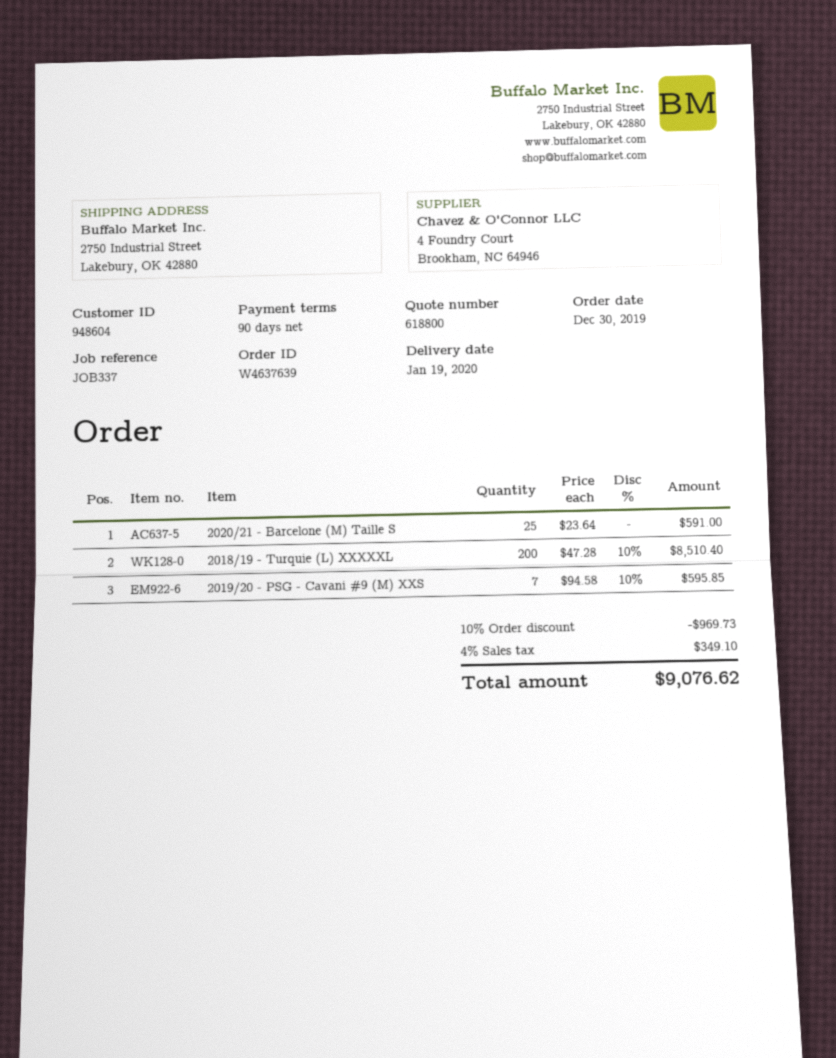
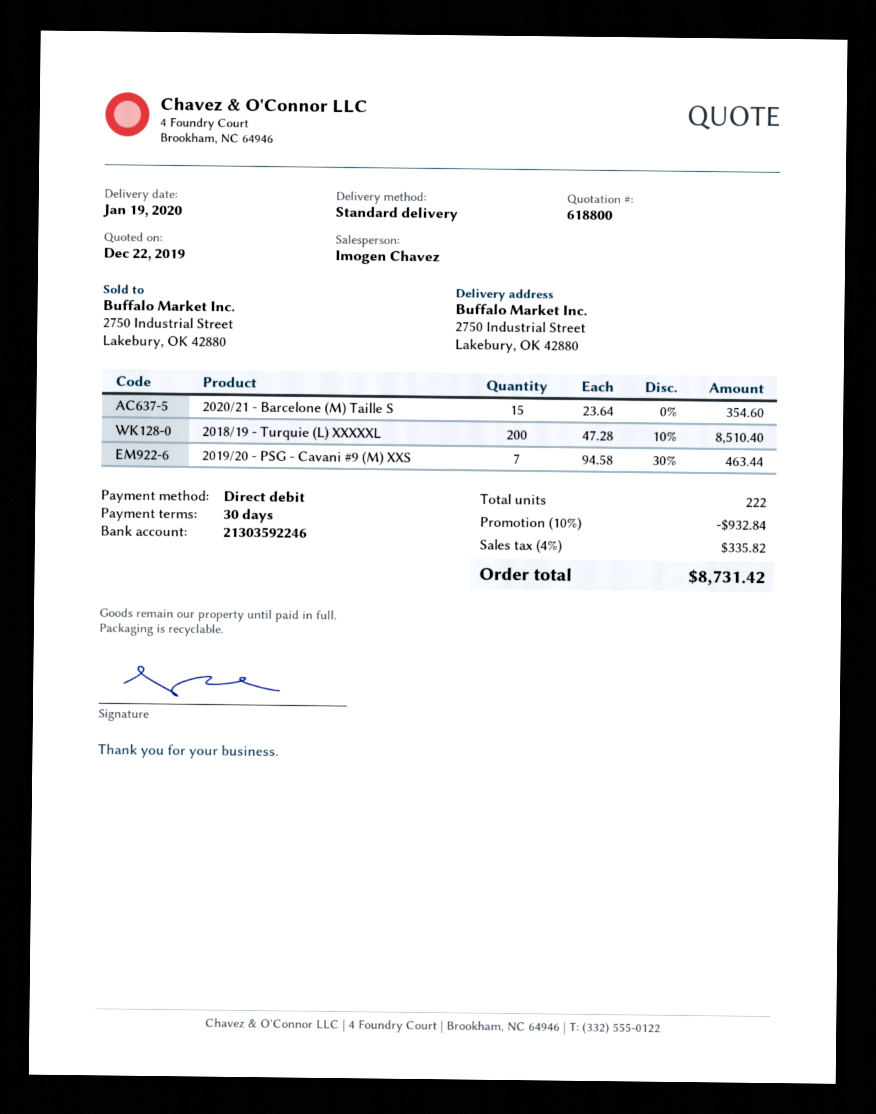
payment terms: 90 days -> 30 days
2020/21 - Barcelone (M) Taille S: 25 x 23.64 = 591.00 -> 15 x 23.64 = 354.60
2019/20 - PSG - Cavani #9 (M) XXS: 7 x 94.58 - 10% = 595.85 -> 7 x 94.58 - 30% = 463.44
discount: 10% = 969.73 -> 10% = 932.84
tax: 4% = 349.10 -> 4% = 335.82
total: 9076.62 -> 8731.42

